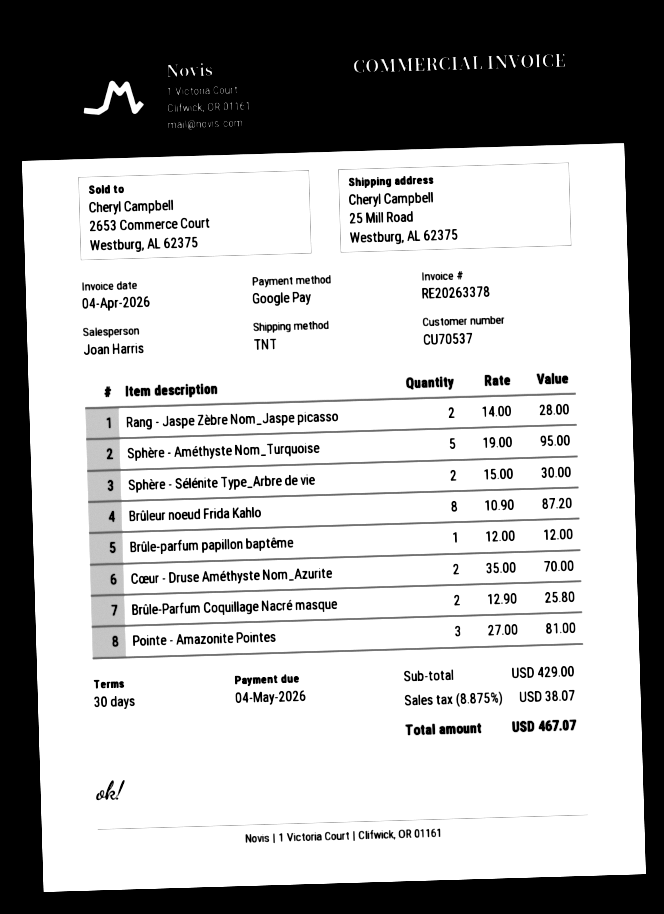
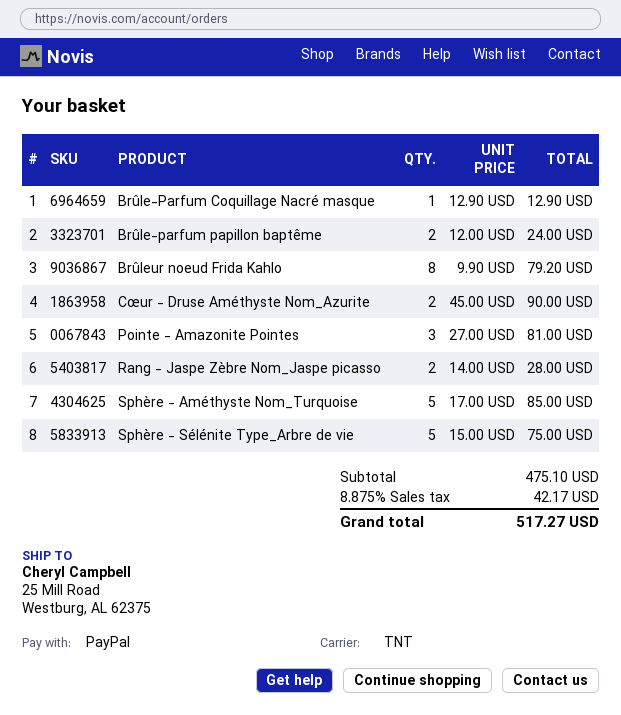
payment method: Google Pay -> PayPal
Sphère - Améthyste Nom_Turquoise: 5 x 19.00 = 95.00 -> 5 x 17.00 = 85.00
Sphère - Sélénite Type_Arbre de vie: 2 x 15.00 = 30.00 -> 5 x 15.00 = 75.00
Brûleur noeud Frida Kahlo: 8 x 10.90 = 87.20 -> 8 x 9.90 = 79.20
Brûle-parfum papillon baptême: 1 x 12.00 = 12.00 -> 2 x 12.00 = 24.00
Cœur - Druse Améthyste Nom_Azurite: 2 x 35.00 = 70.00 -> 2 x 45.00 = 90.00
Brûle-Parfum Coquillage Nacré masque: 2 x 12.90 = 25.80 -> 1 x 12.90 = 12.90
subtotal: 429.00 -> 475.10
tax: 8.875% = 38.07 -> 8.875% = 42.17
total: 467.07 -> 517.27

